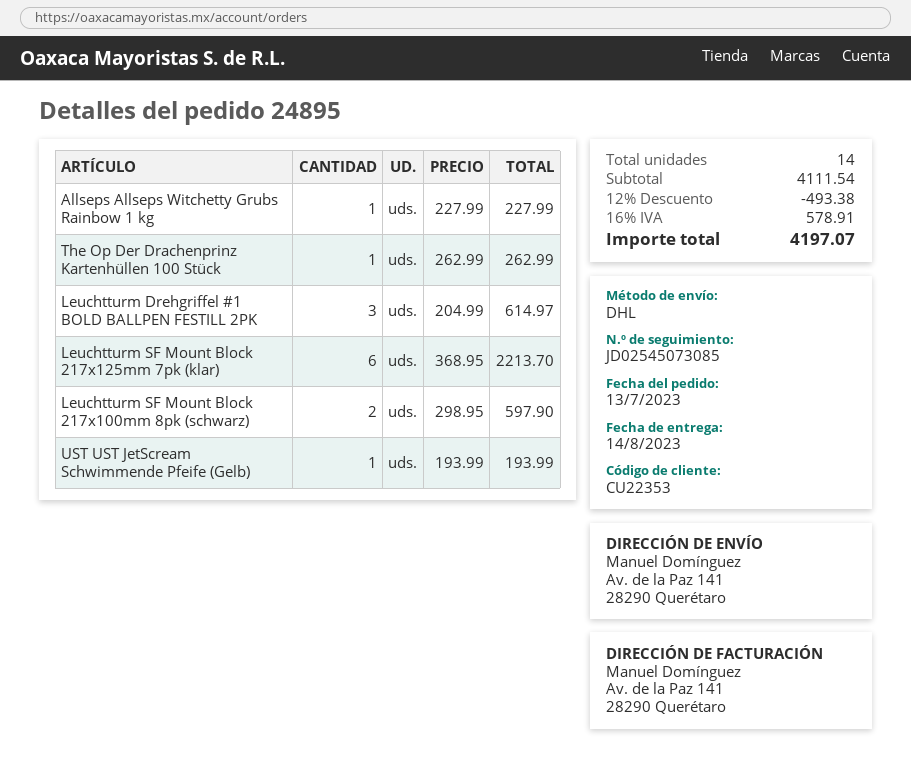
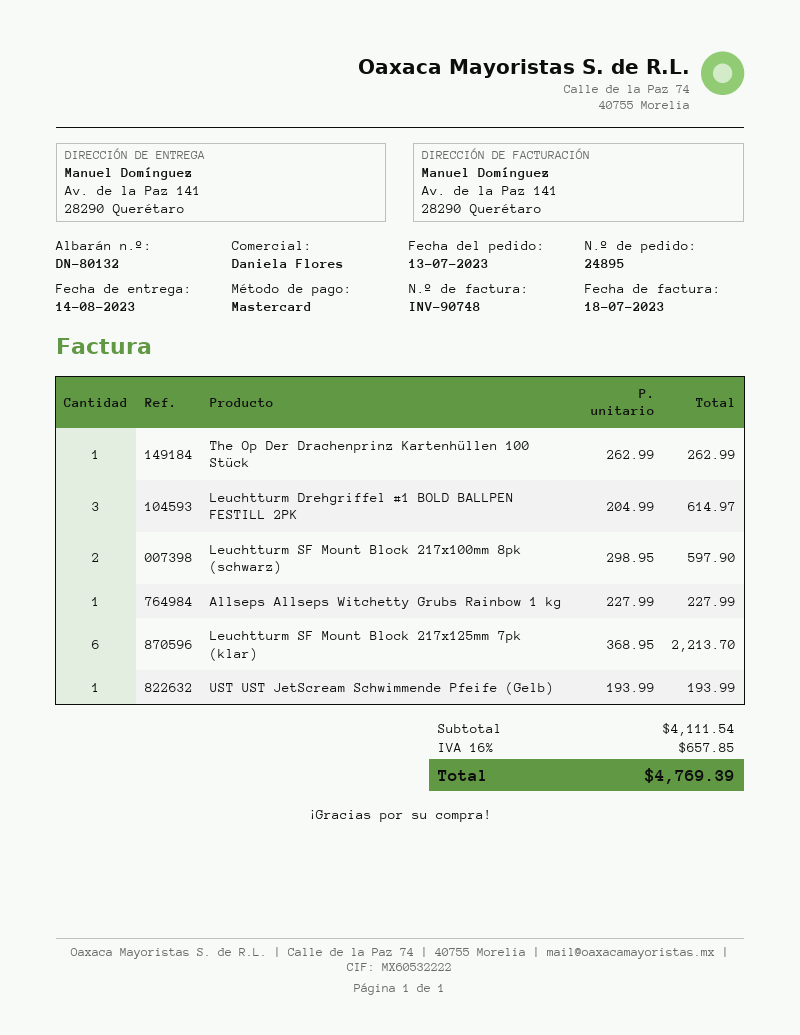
discount: 12% = 493.38 -> none
tax: 16% = 578.91 -> 16% = 657.85
total: 4197.07 -> 4769.39

